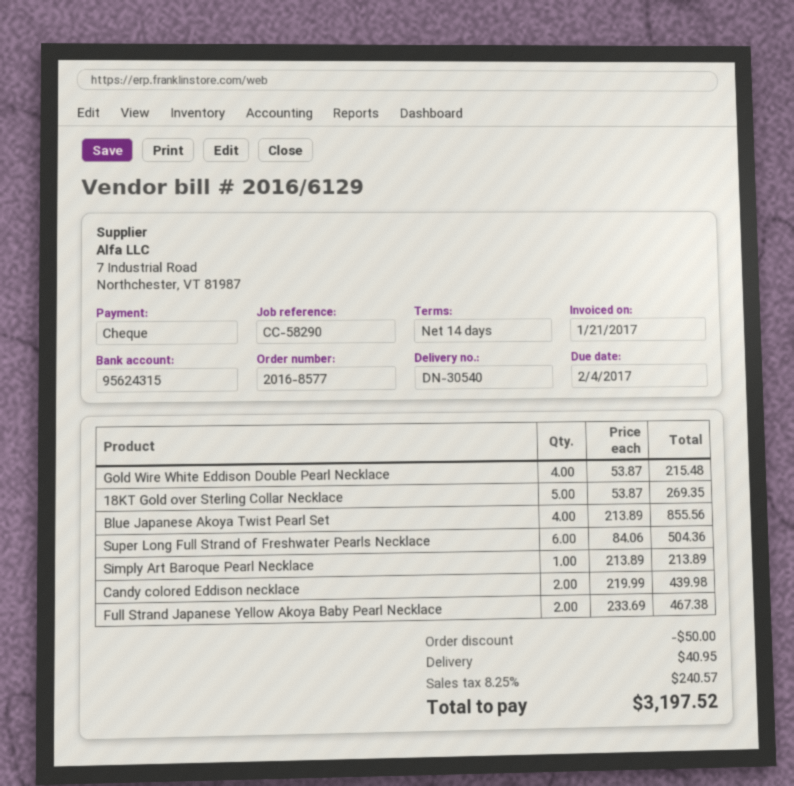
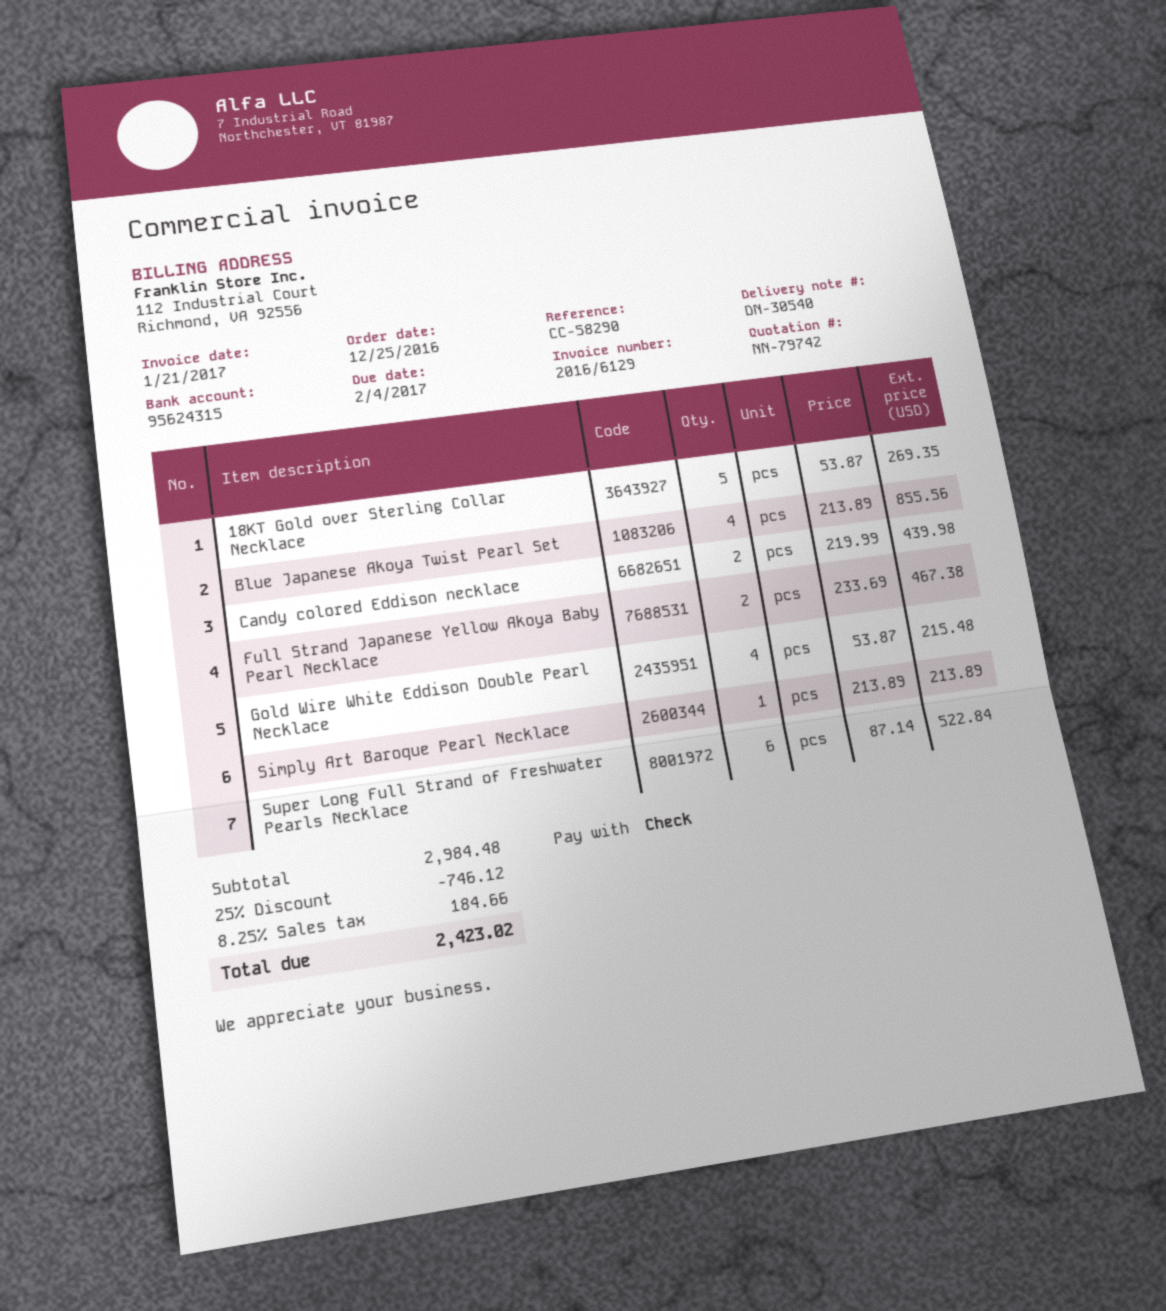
Super Long Full Strand of Freshwater Pearls Necklace: 6 x 84.06 = 504.36 -> 6 x 87.14 = 522.84
discount: 50.00 -> 746.12
shipping: 40.95 -> none
tax: 8.25% = 240.57 -> 8.25% = 184.66
total: 3197.52 -> 2423.02

